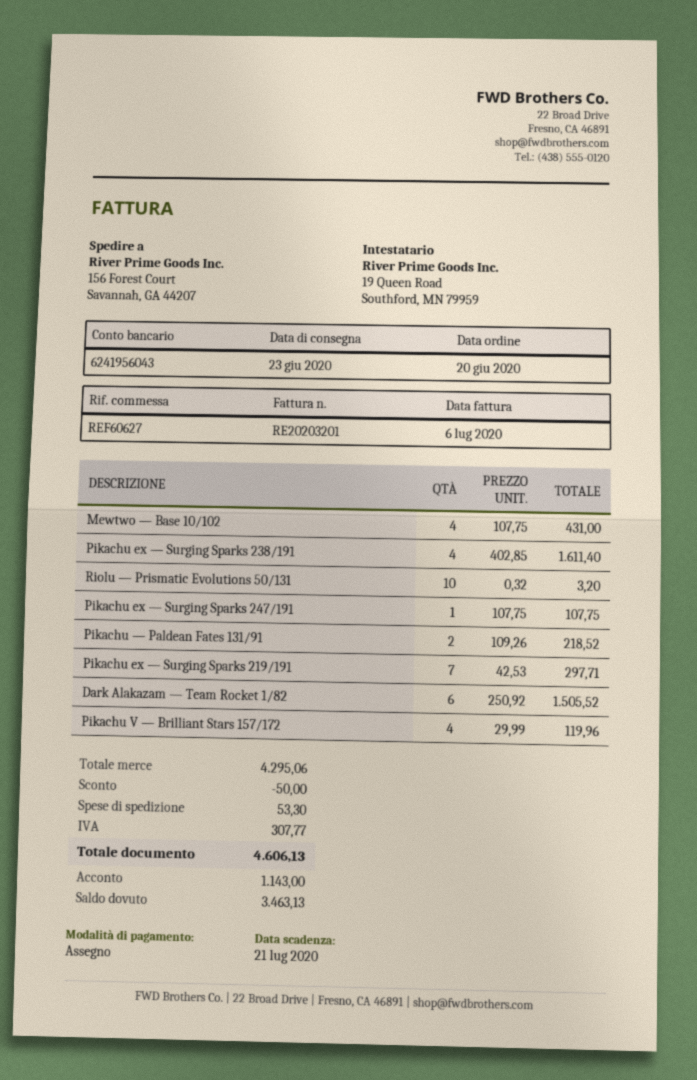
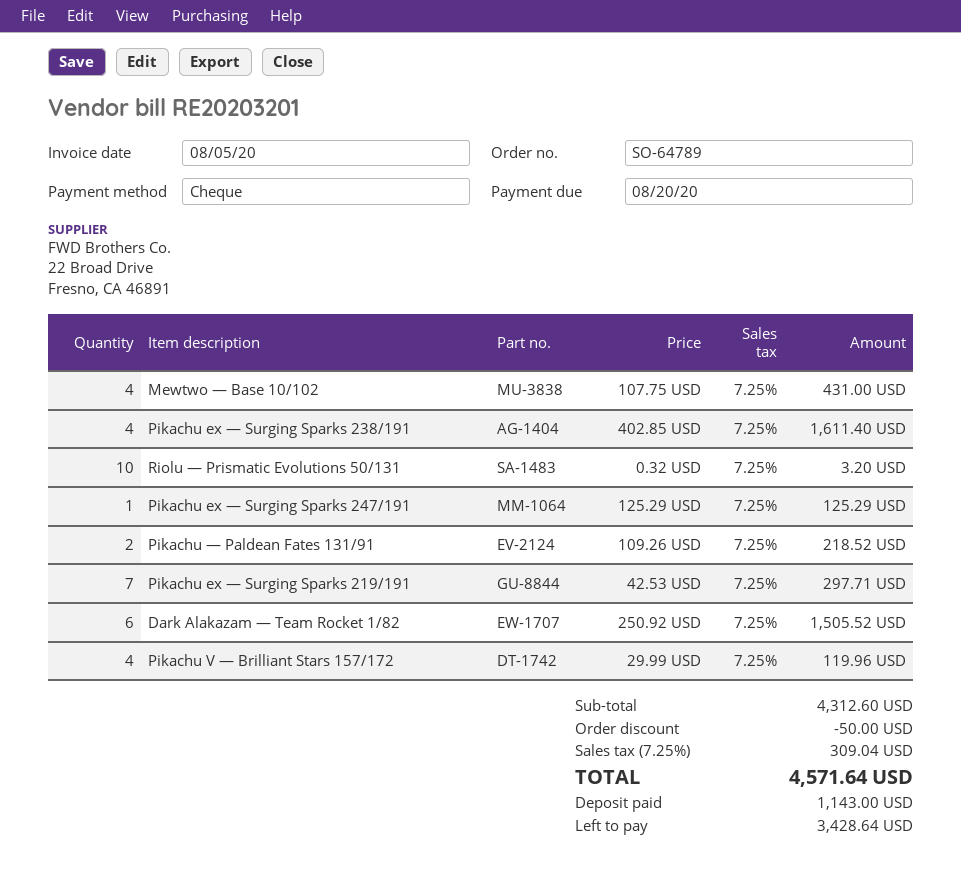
invoice date: 2020-07-06 -> 2020-08-05
due date: 2020-07-21 -> 2020-08-20
Pikachu ex — Surging Sparks 247/191: 1 x 107.75 = 107.75 -> 1 x 125.29 = 125.29
subtotal: 4295.06 -> 4312.60
shipping: 53.30 -> none
tax: 307.77 -> 309.04
total: 4606.13 -> 4571.64
balance: 3463.13 -> 3428.64

